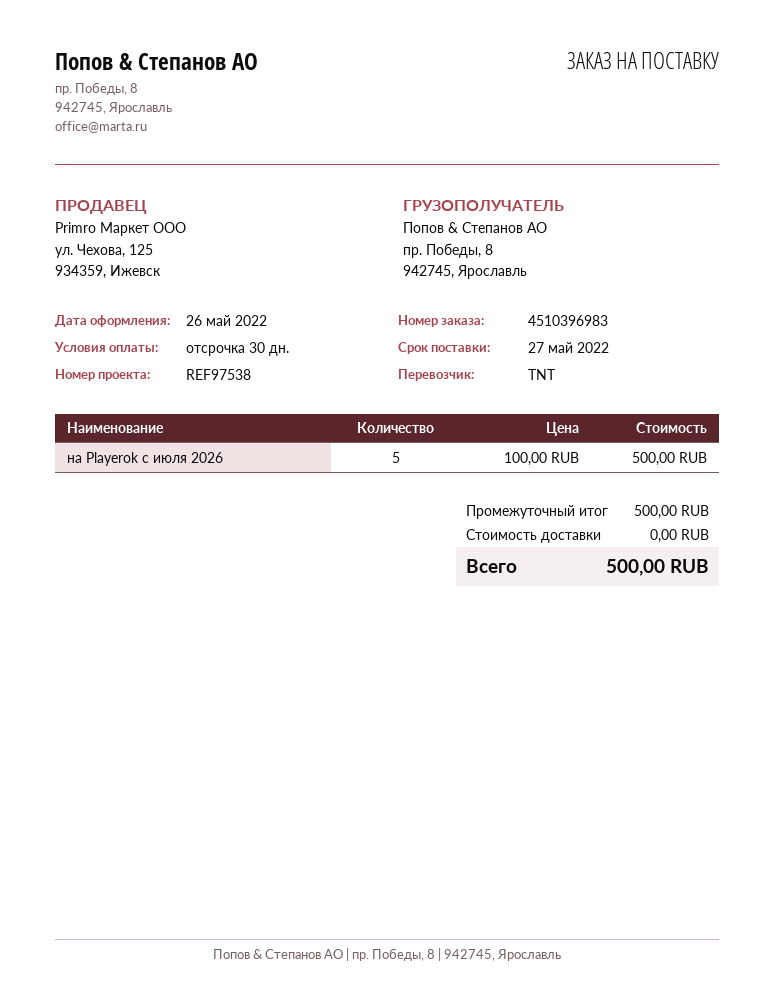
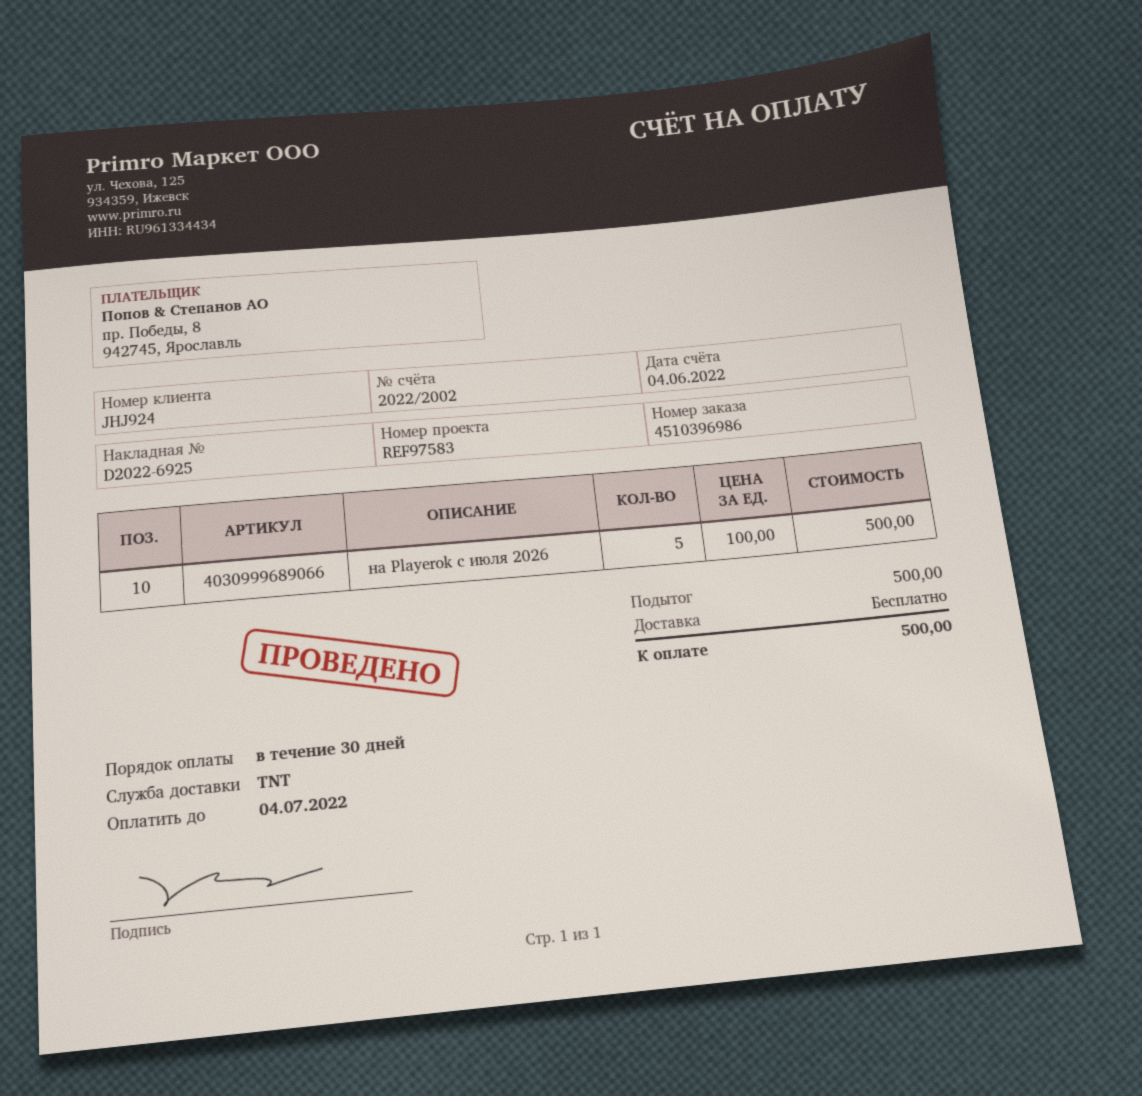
order number: 4510396983 -> 4510396986
reference: REF97538 -> REF97583

